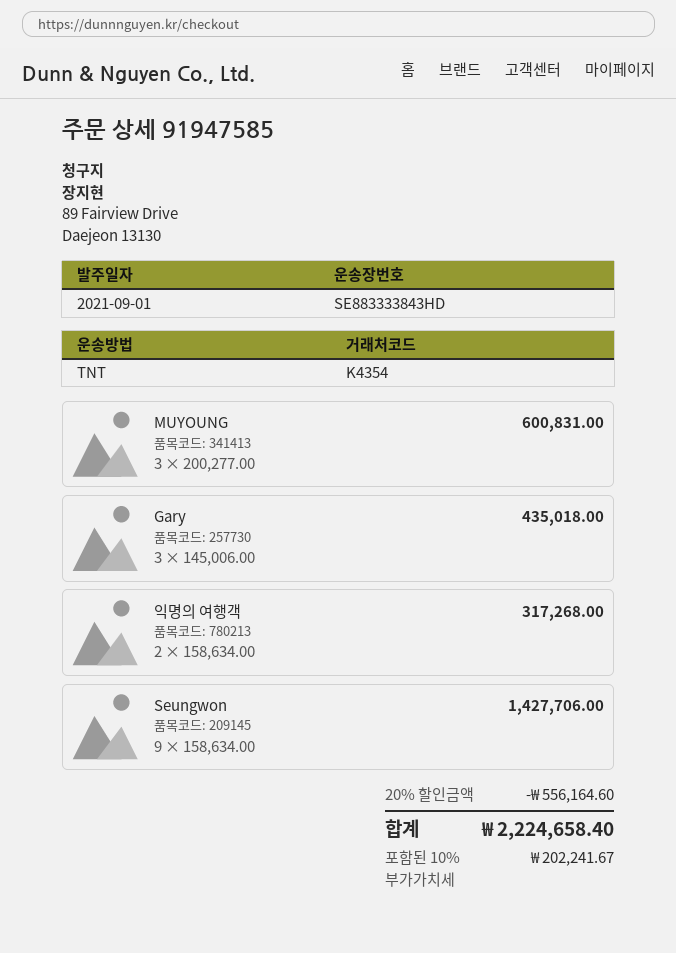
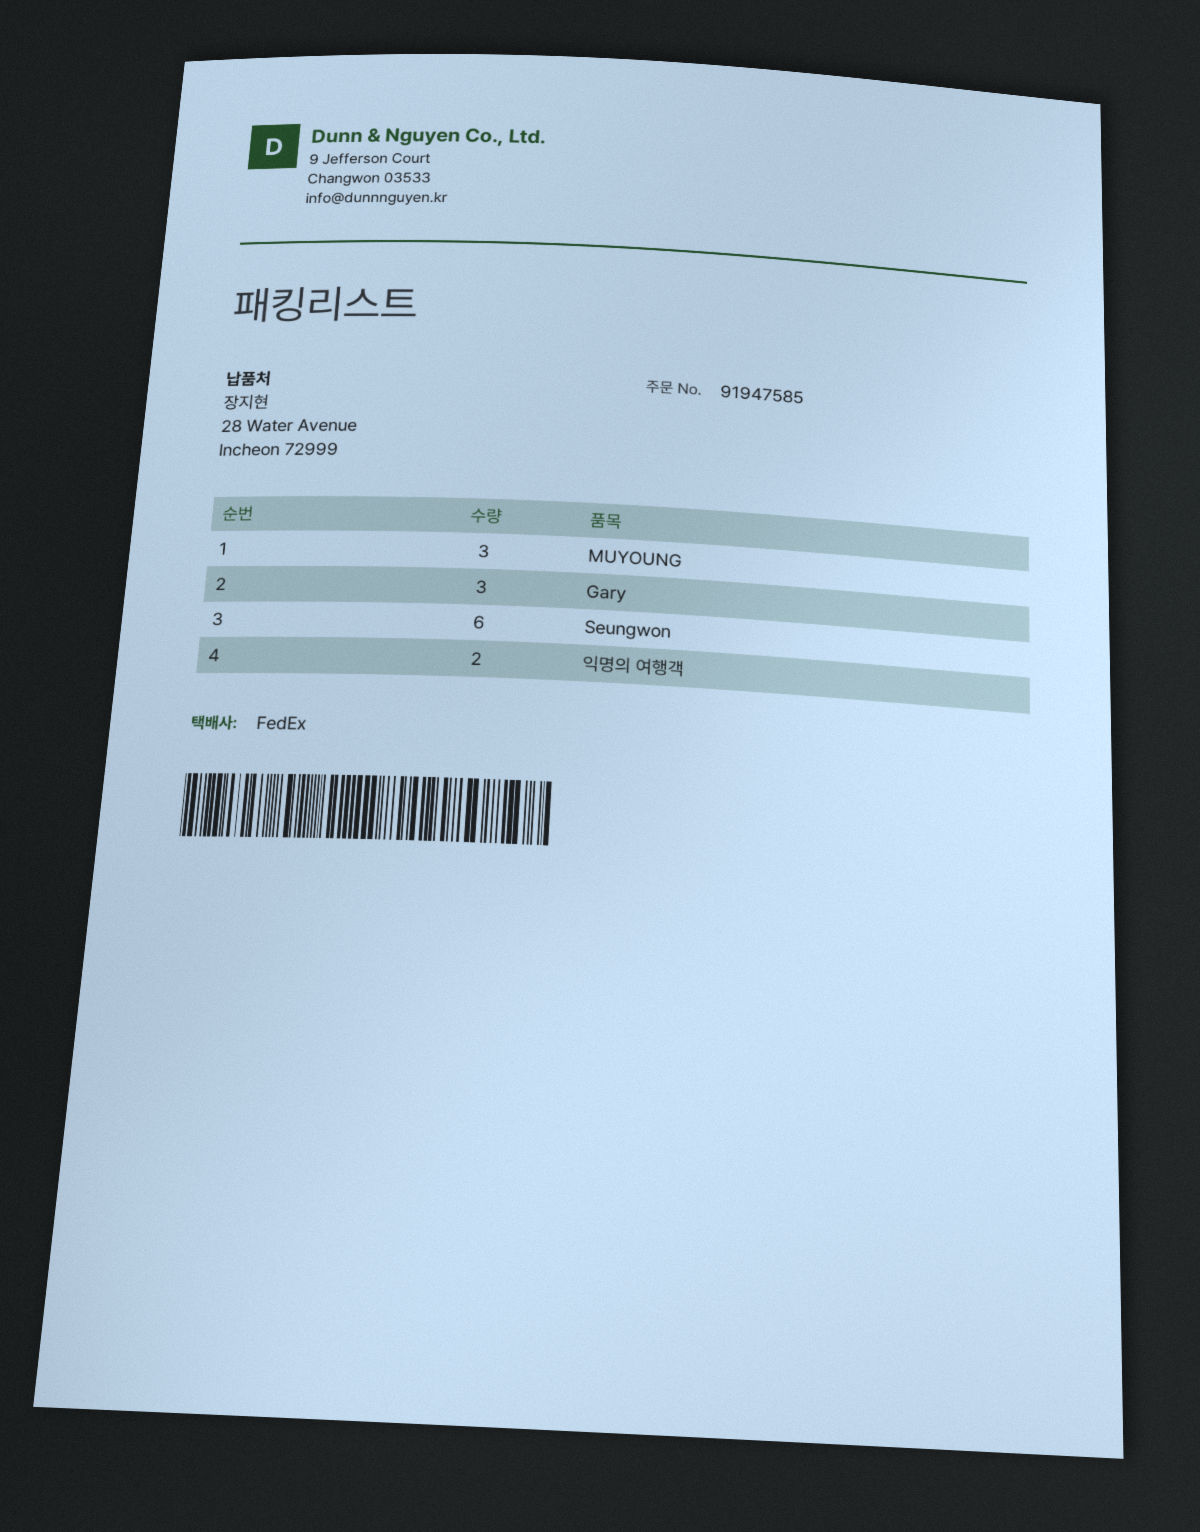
shipping method: TNT -> FedEx
Seungwon: 9 -> 6

